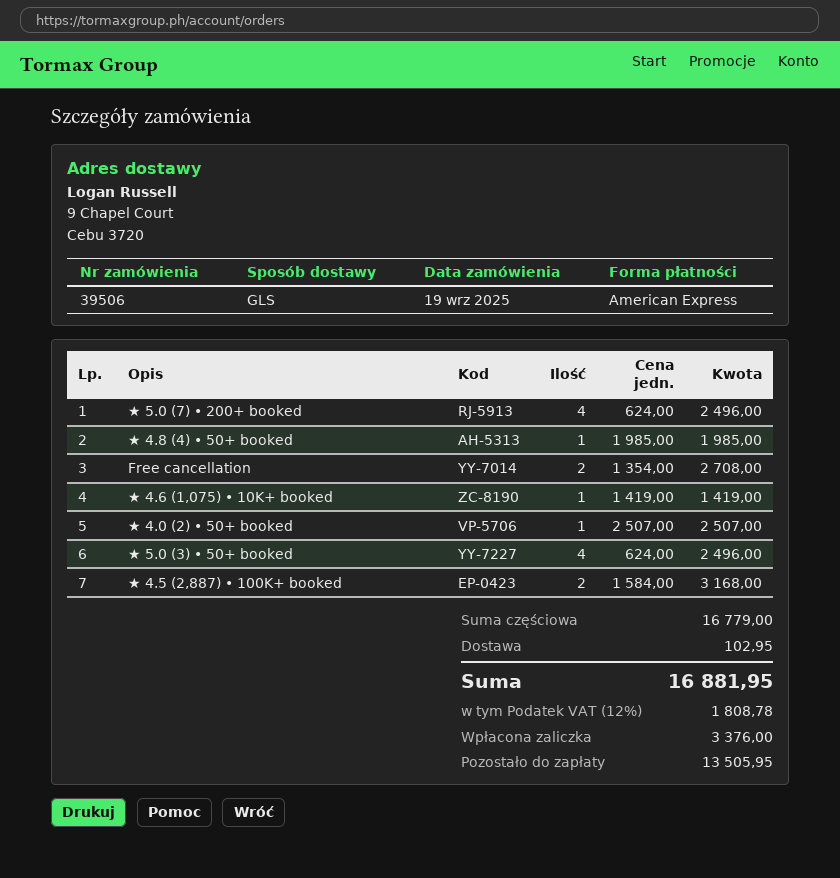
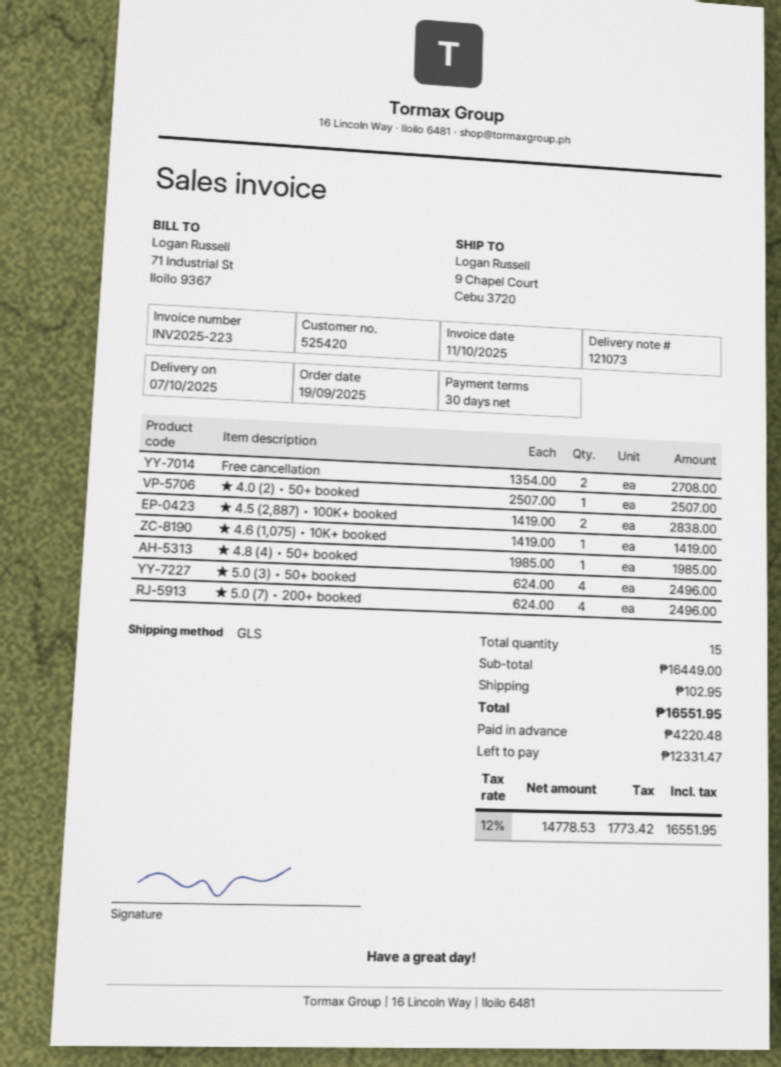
★ 4.5 (2,887) • 100K+ booked: 2 x 1584.00 = 3168.00 -> 2 x 1419.00 = 2838.00
subtotal: 16779.00 -> 16449.00
tax: 12% = 1808.78 -> 12% = 1773.42
total: 16881.95 -> 16551.95
deposit: 3376.00 -> 4220.48
balance: 13505.95 -> 12331.47

